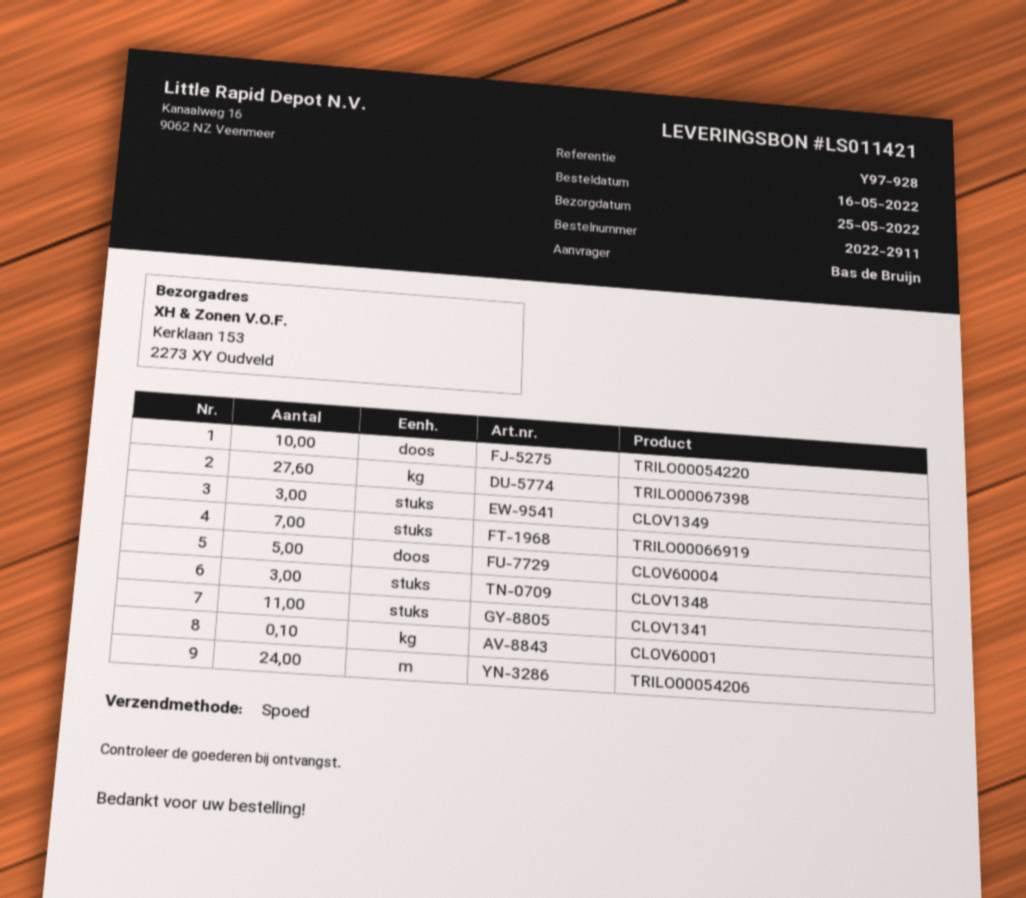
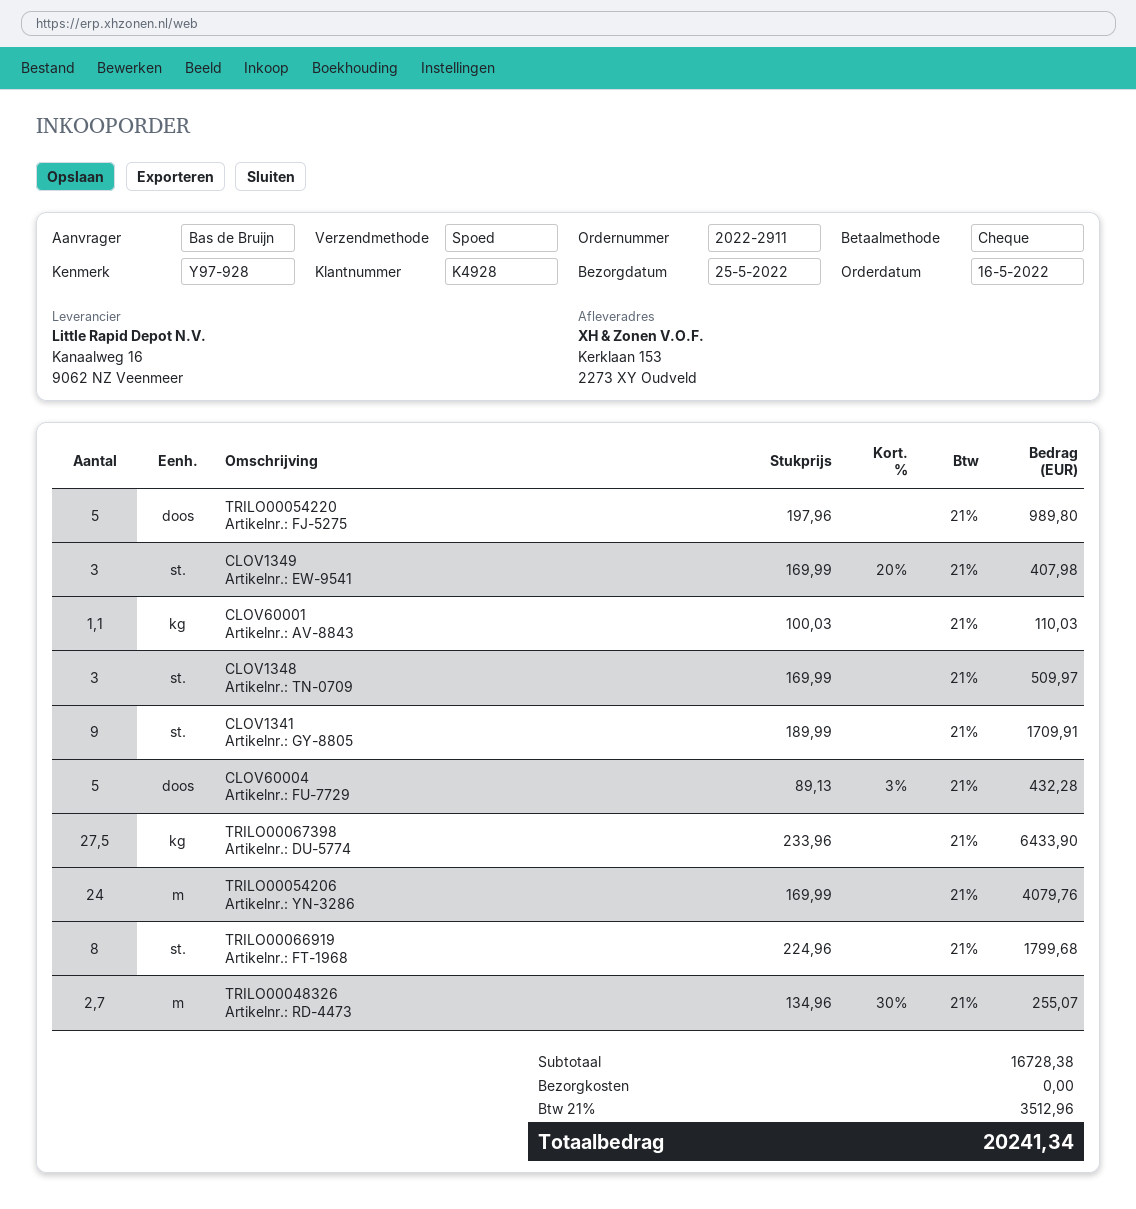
TRILO00054220: 10 -> 5
TRILO00067398: 27.6 -> 27.5
TRILO00066919: 7 -> 8
CLOV1341: 11 -> 9
CLOV60001: 0.1 -> 1.1
TRILO00048326: none -> 2.7

